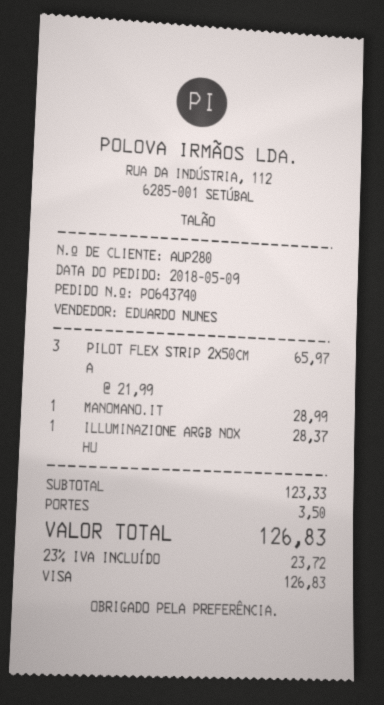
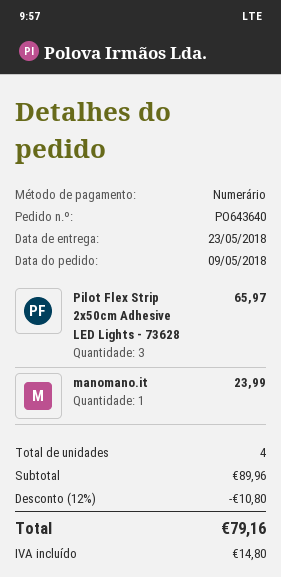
order number: PO643740 -> PO643640
payment method: Visa -> cash
MANOMANO.IT: 1 for 28.99 -> 1 for 23.99
ILLUMINAZIONE ARGB NOX HU: 1 for 28.37 -> none
subtotal: 123.33 -> 89.96
discount: none -> 12% = 10.80
shipping: 3.50 -> none
tax: 23.72 -> 14.80
total: 126.83 -> 79.16

